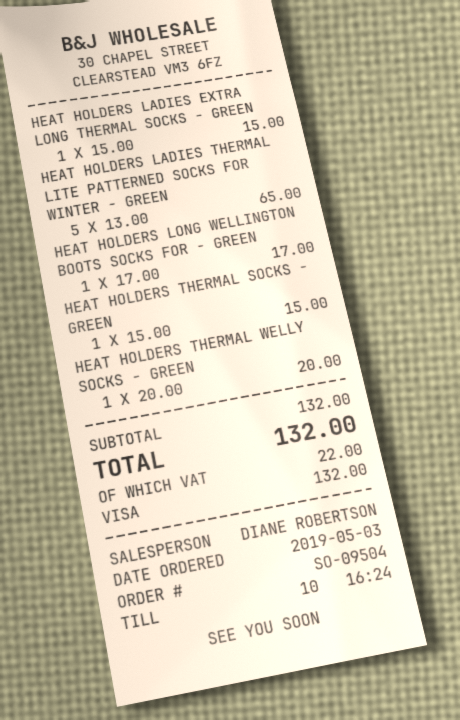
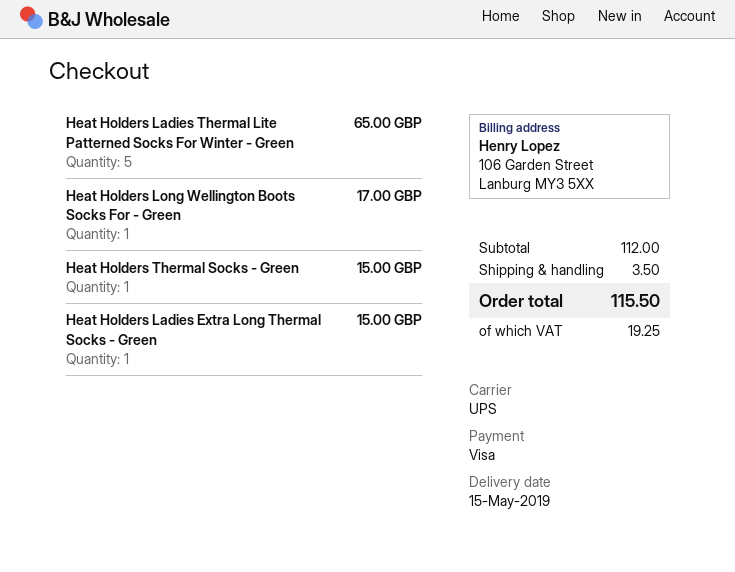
HEAT HOLDERS THERMAL WELLY SOCKS - GREEN: 1 for 20.00 -> none
subtotal: 132.00 -> 112.00
shipping: none -> 3.50
tax: 22.00 -> 19.25
total: 132.00 -> 115.50

